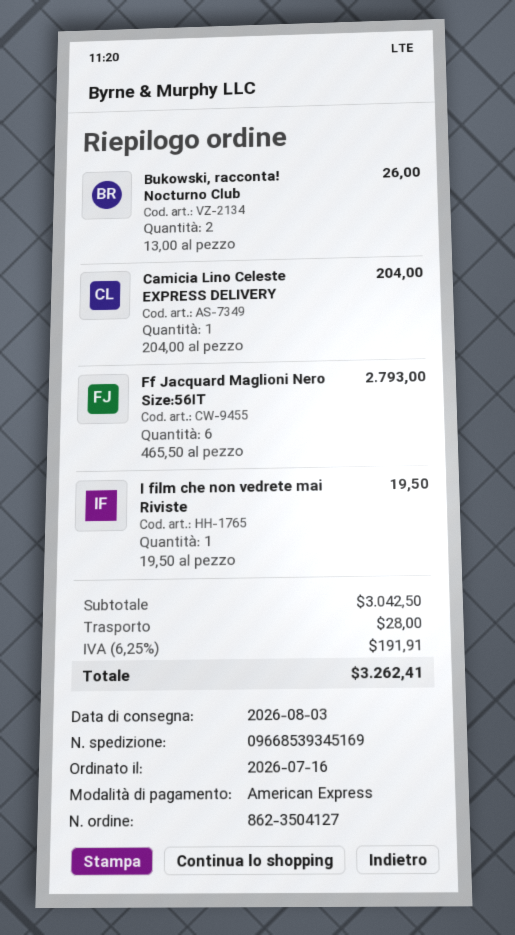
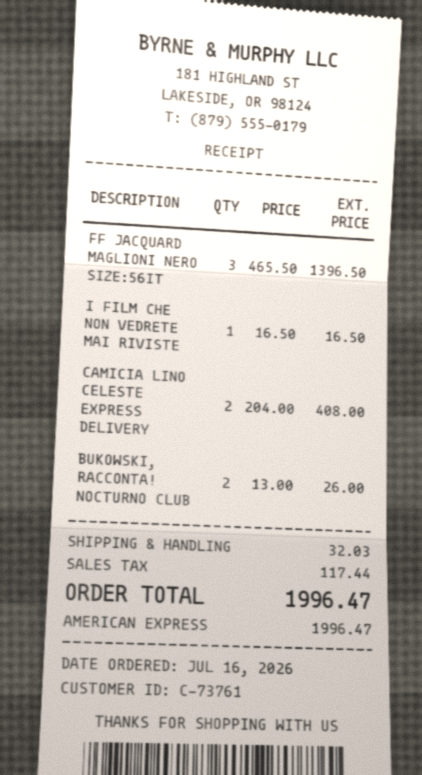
Camicia Lino Celeste EXPRESS DELIVERY: 1 x 204.00 = 204.00 -> 2 x 204.00 = 408.00
Ff Jacquard Maglioni Nero Size:56IT: 6 x 465.50 = 2793.00 -> 3 x 465.50 = 1396.50
I film che non vedrete mai Riviste: 1 x 19.50 = 19.50 -> 1 x 16.50 = 16.50
shipping: 28.00 -> 32.03
tax: 191.91 -> 117.44
total: 3262.41 -> 1996.47

